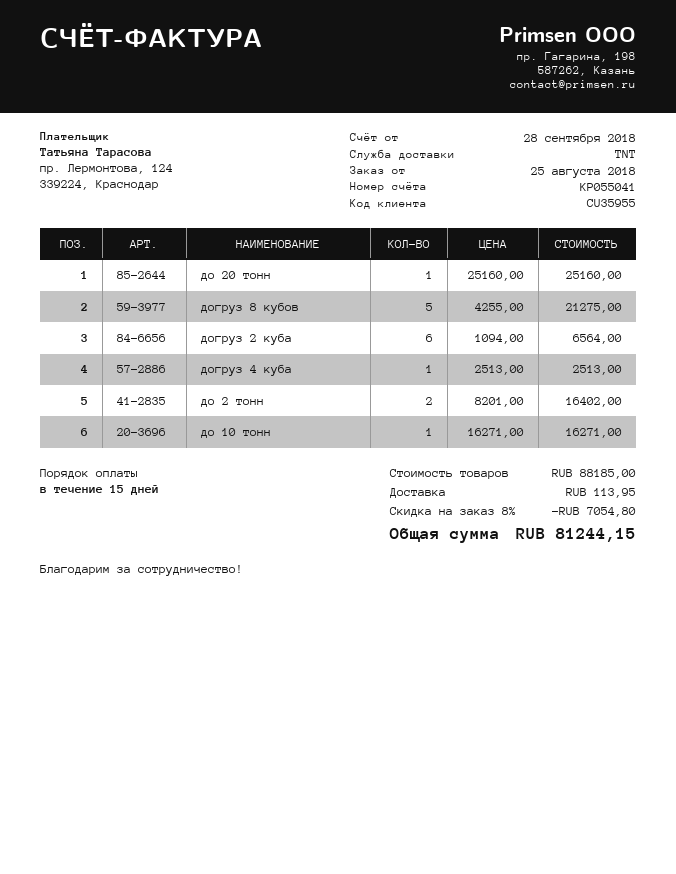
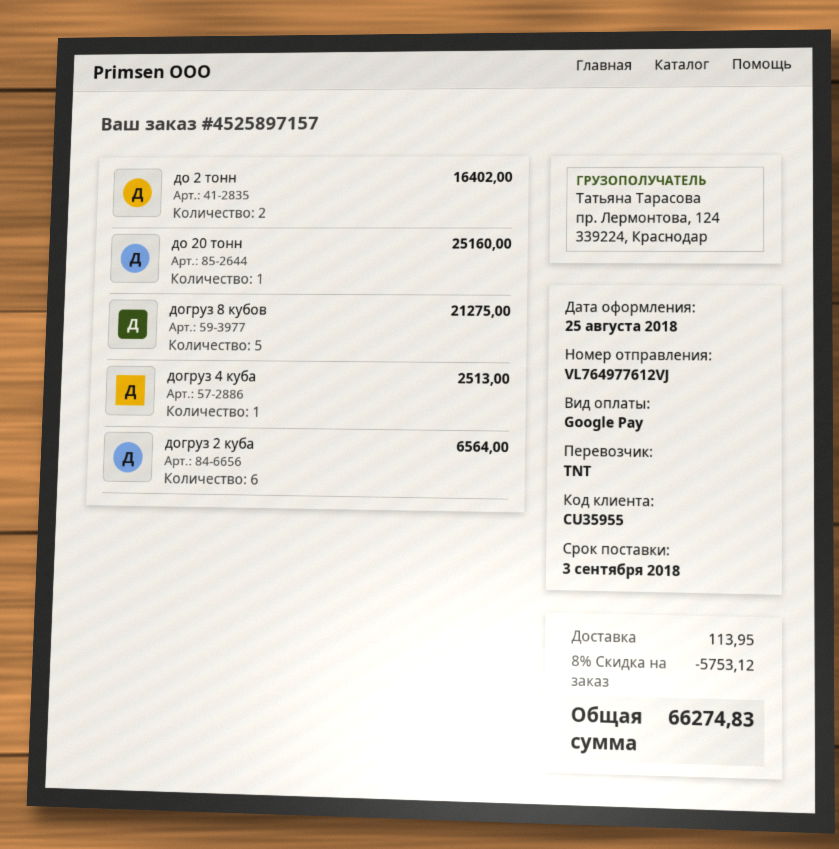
до 10 тонн: 1 for 16271.00 -> none
discount: 8% = 7054.80 -> 8% = 5753.12
total: 81244.15 -> 66274.83

